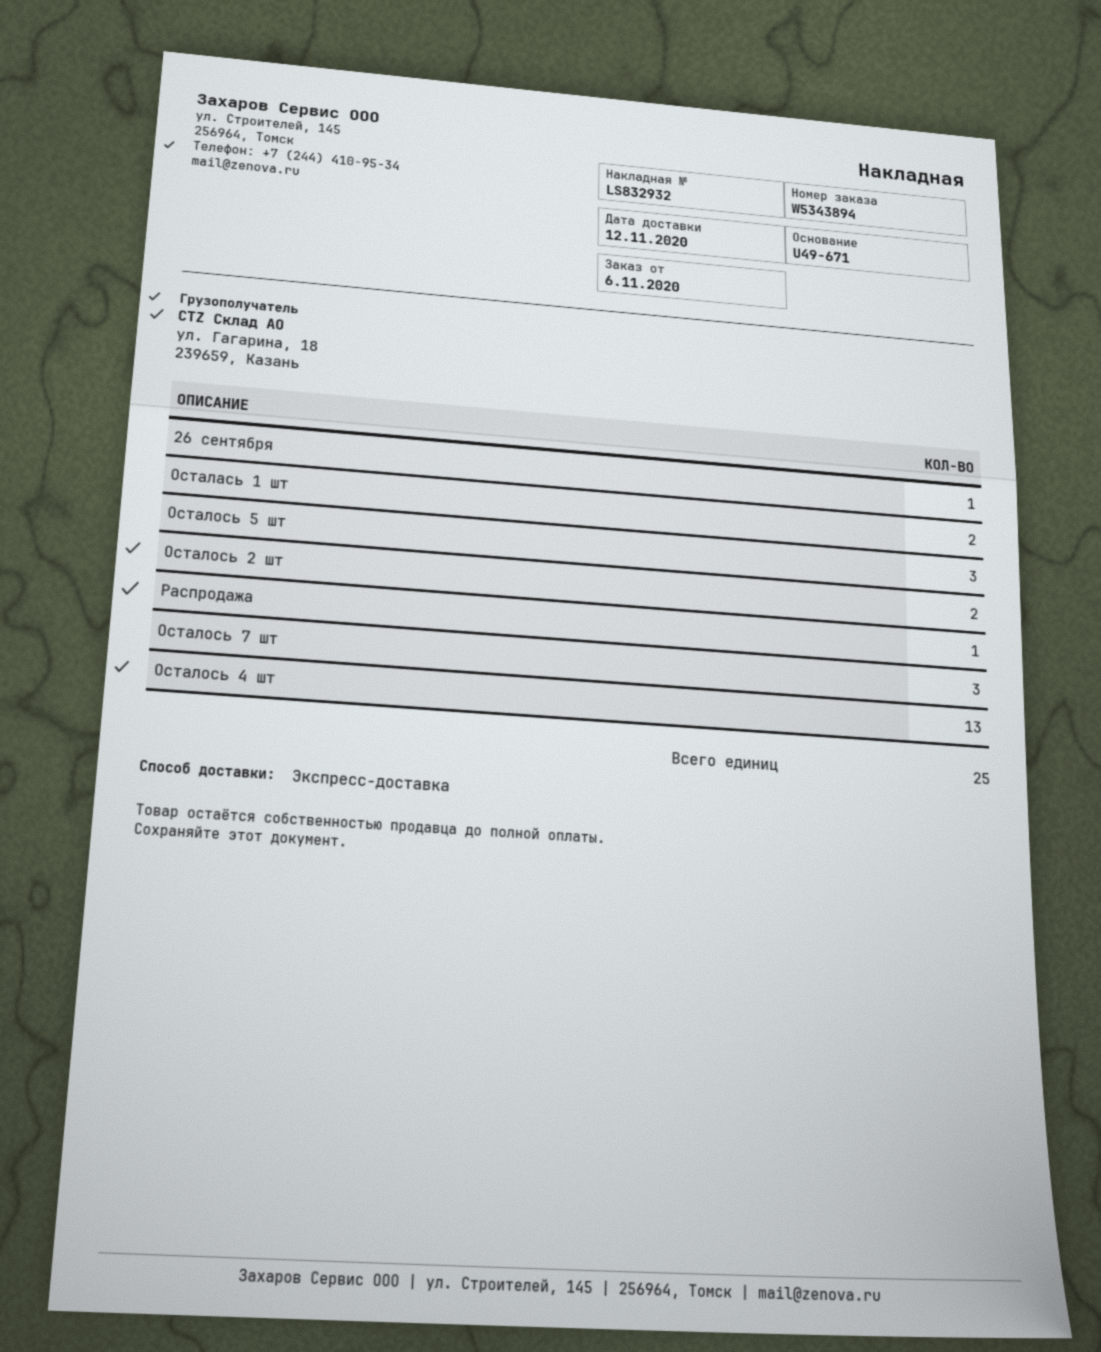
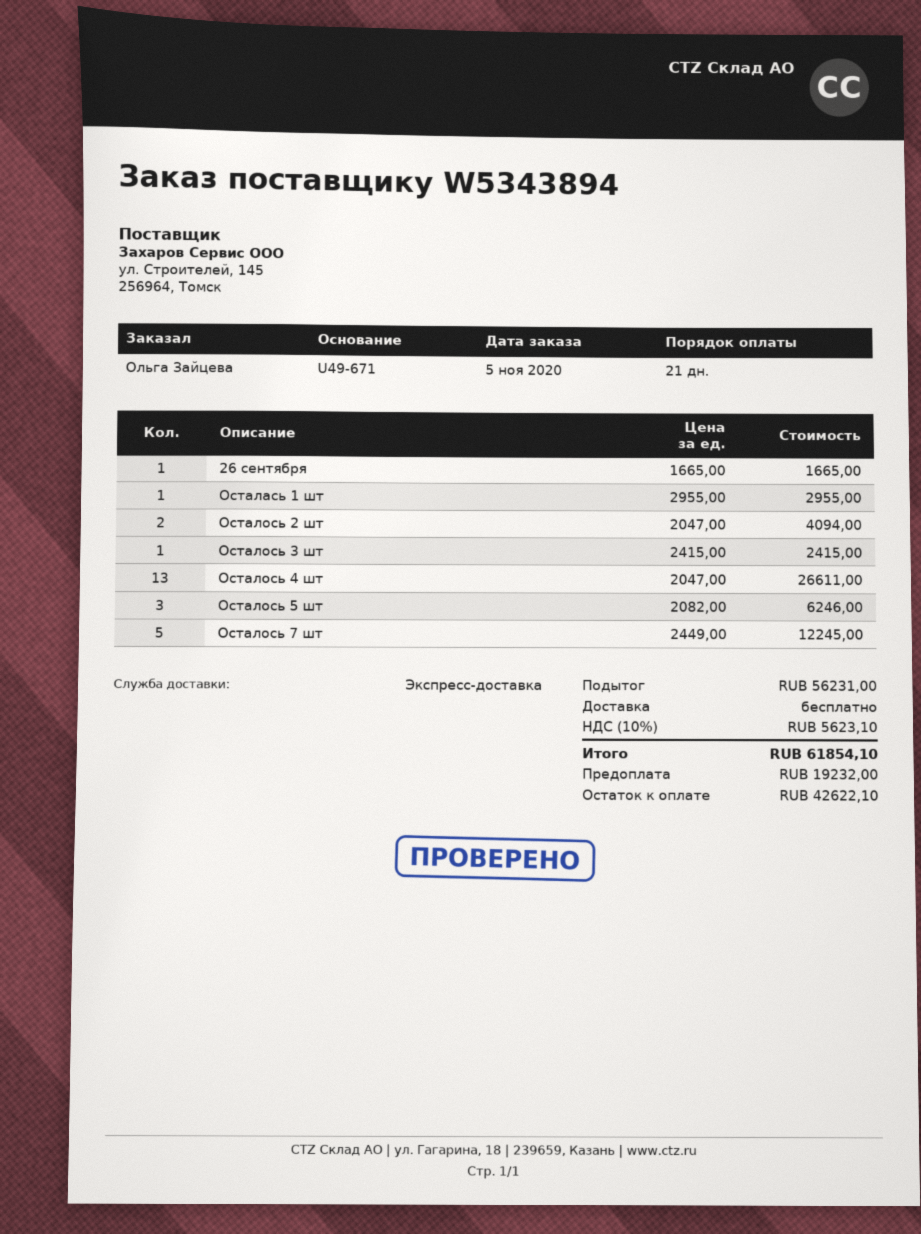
order date: 2020-11-06 -> 2020-11-05
Осталась 1 шт: 2 -> 1
Распродажа: 1 -> none
Осталось 7 шт: 3 -> 5
Осталось 3 шт: none -> 1

